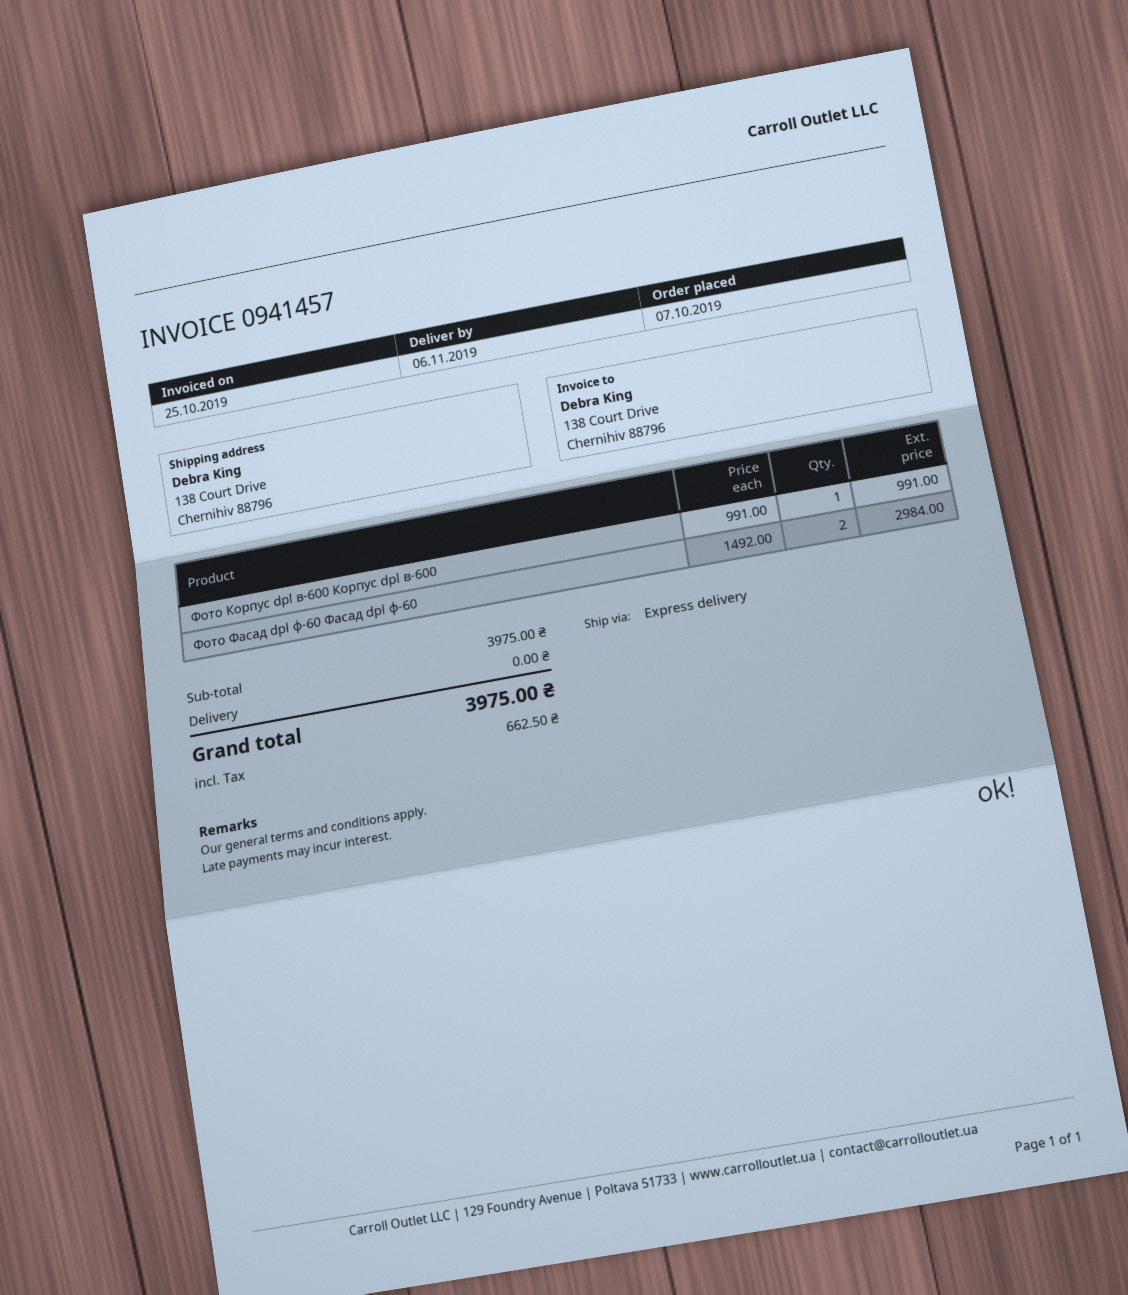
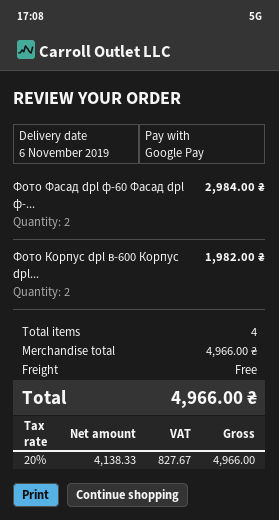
Фото Корпус dpl в-600 Корпус dpl в-600: 1 for 991.00 -> 2 for 1982.00
subtotal: 3975.00 -> 4966.00
tax: 662.50 -> 827.67
total: 3975.00 -> 4966.00

